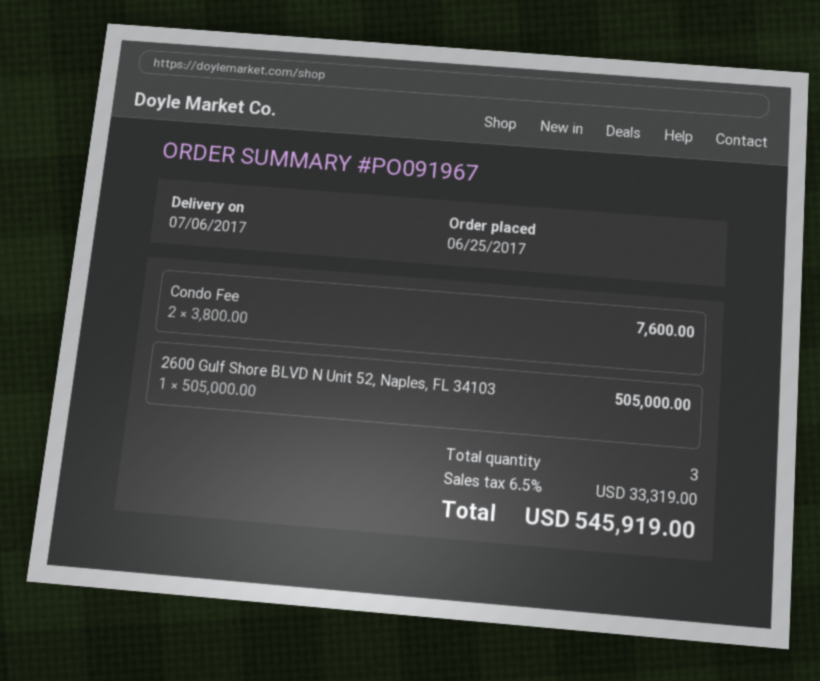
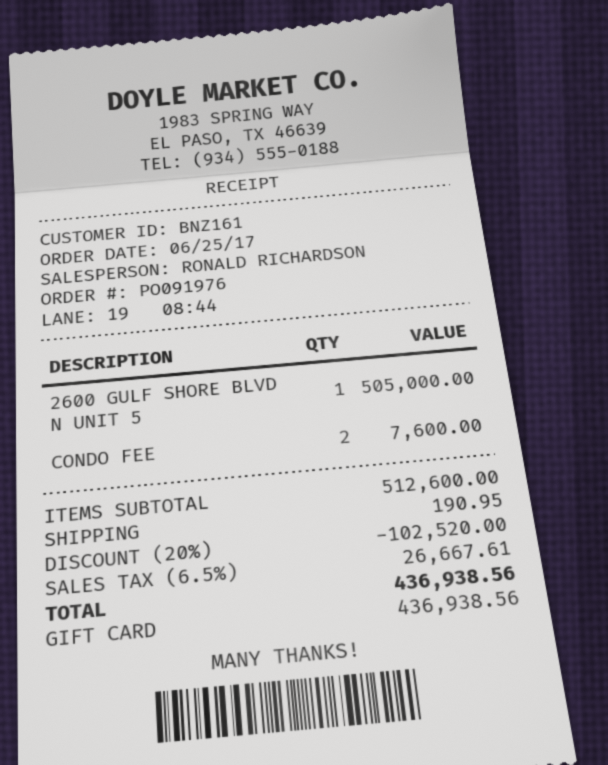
order number: PO091967 -> PO091976
discount: none -> 20% = 102520.00
shipping: none -> 190.95
tax: 6.5% = 33319.00 -> 6.5% = 26667.61
total: 545919.00 -> 436938.56

